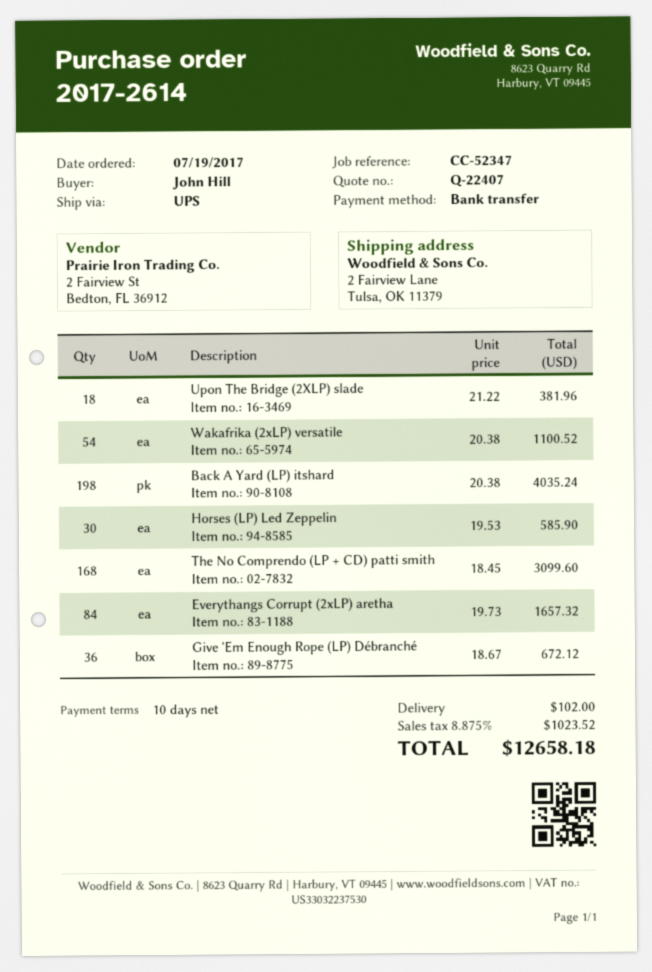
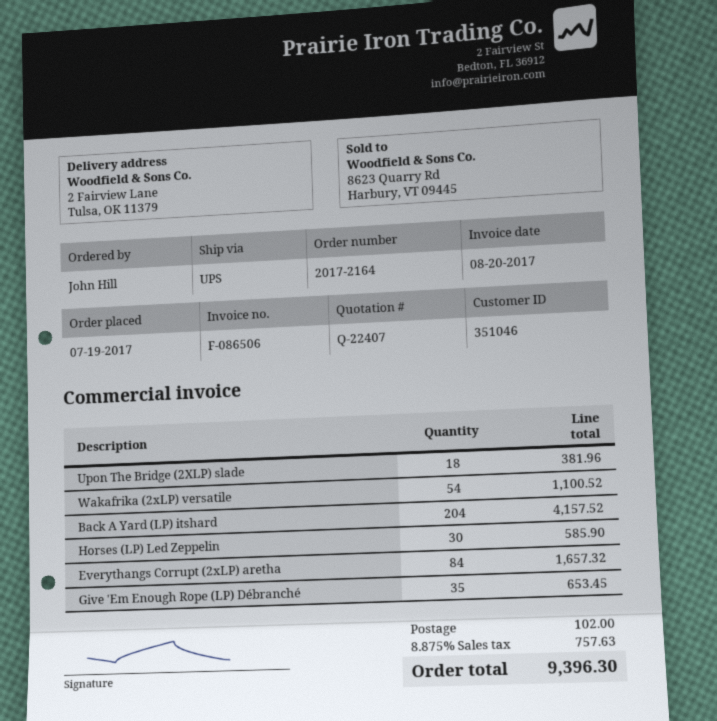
order number: 2017-2614 -> 2017-2164
Back A Yard (LP) itshard: 198 for 4035.24 -> 204 for 4157.52
The No Comprendo (LP + CD) patti smith: 168 for 3099.60 -> none
Give 'Em Enough Rope (LP) Débranché: 36 for 672.12 -> 35 for 653.45
tax: 8.875% = 1023.52 -> 8.875% = 757.63
total: 12658.18 -> 9396.30

